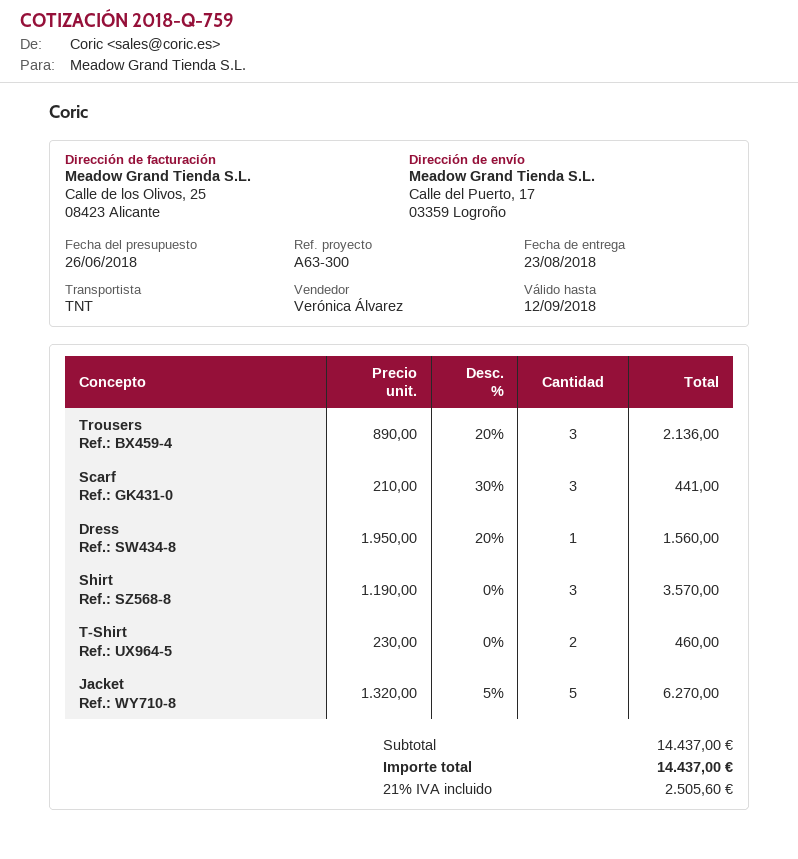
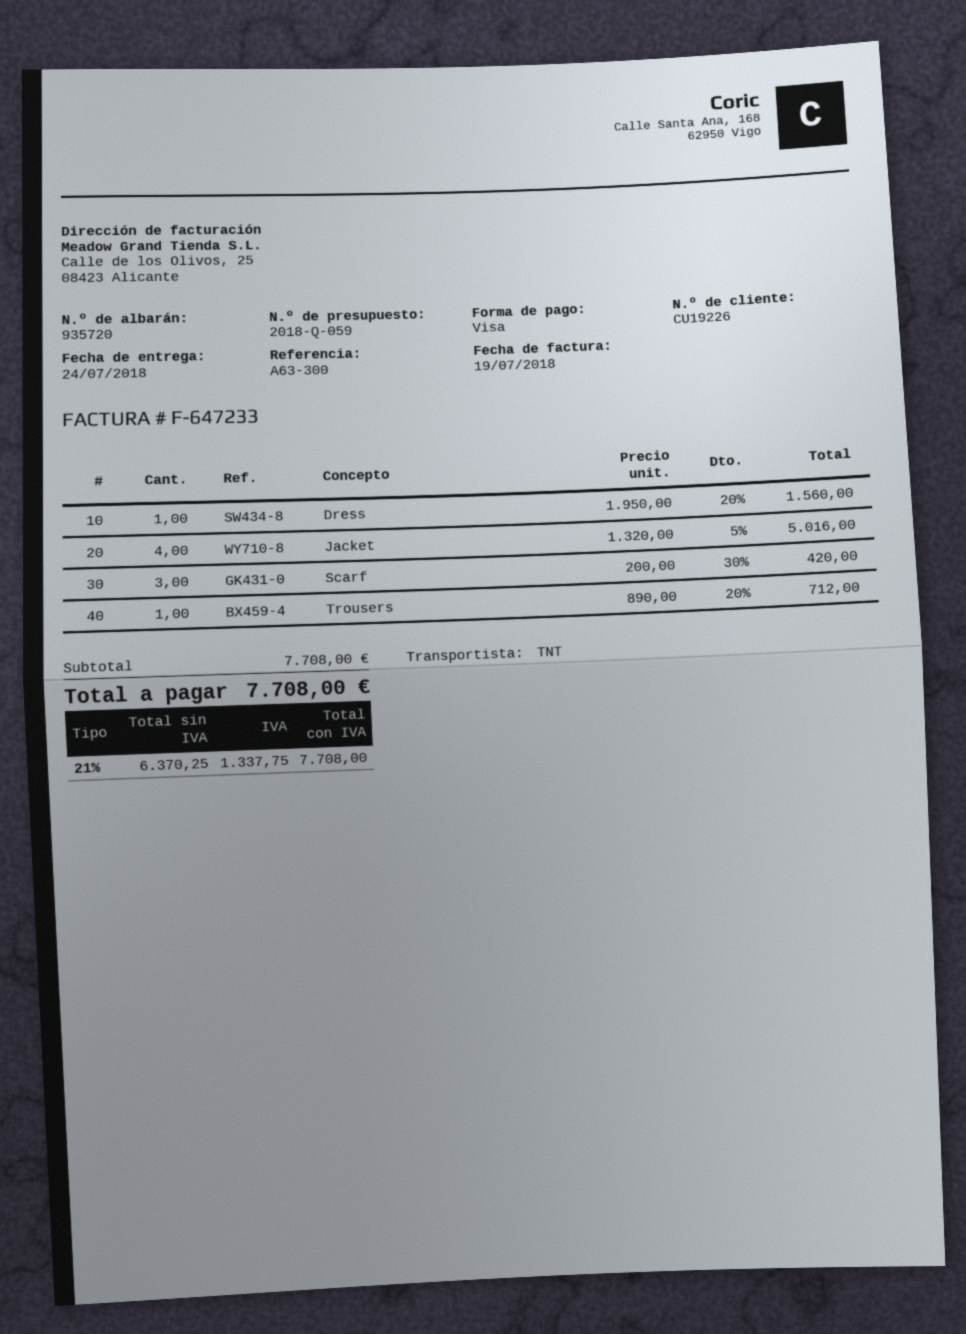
quote number: 2018-Q-759 -> 2018-Q-059
delivery date: 2018-08-23 -> 2018-07-24
Trousers: 3 x 890.00 - 20% = 2136.00 -> 1 x 890.00 - 20% = 712.00
Scarf: 3 x 210.00 - 30% = 441.00 -> 3 x 200.00 - 30% = 420.00
Shirt: 3 x 1190.00 = 3570.00 -> none
T-Shirt: 2 x 230.00 = 460.00 -> none
Jacket: 5 x 1320.00 - 5% = 6270.00 -> 4 x 1320.00 - 5% = 5016.00
subtotal: 14437.00 -> 7708.00
tax: 21% = 2505.60 -> 21% = 1337.75
total: 14437.00 -> 7708.00

